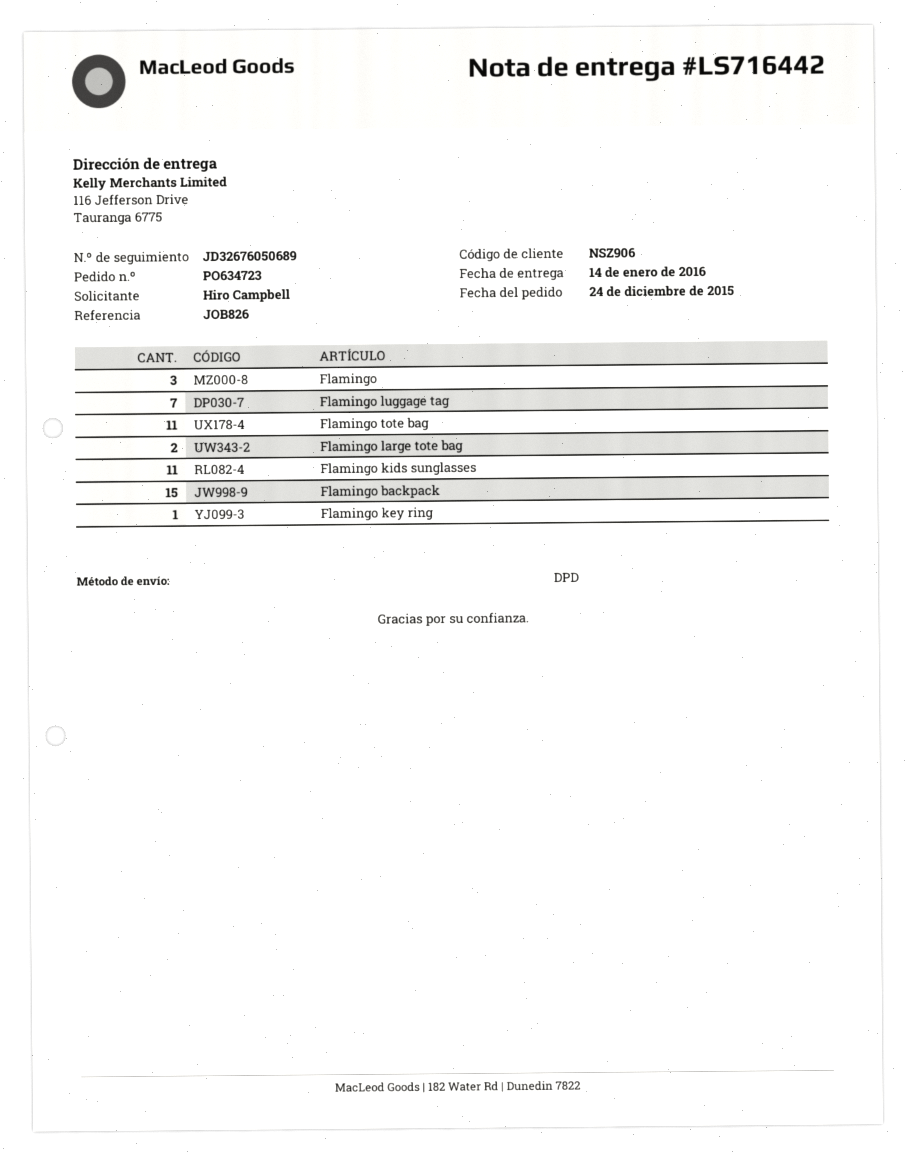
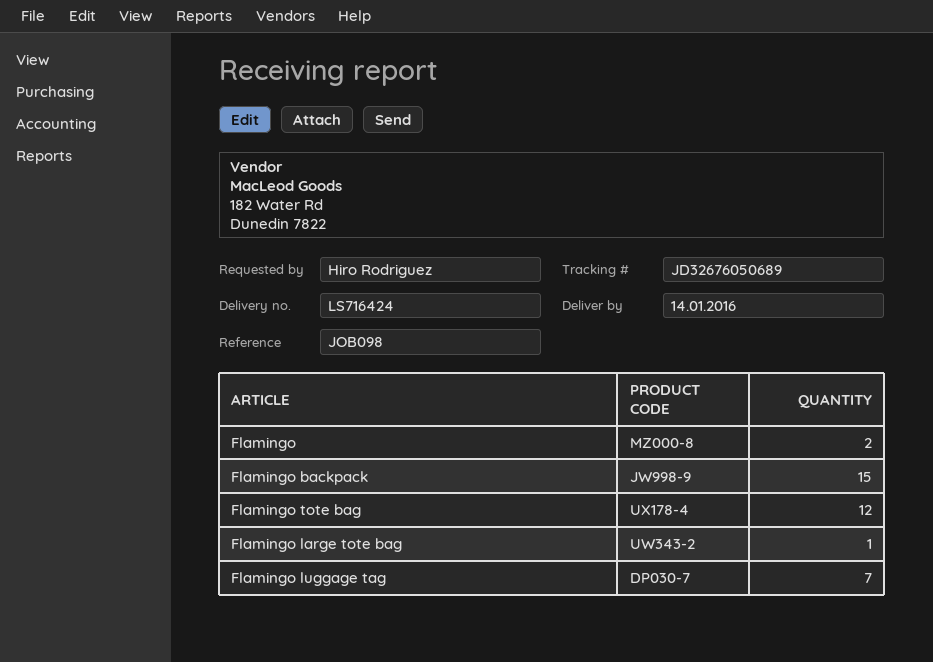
delivery note number: LS716442 -> LS716424
reference: JOB826 -> JOB098
ordered by: Hiro Campbell -> Hiro Rodriguez
Flamingo: 3 -> 2
Flamingo tote bag: 11 -> 12
Flamingo large tote bag: 2 -> 1
Flamingo kids sunglasses: 11 -> none
Flamingo key ring: 1 -> none

